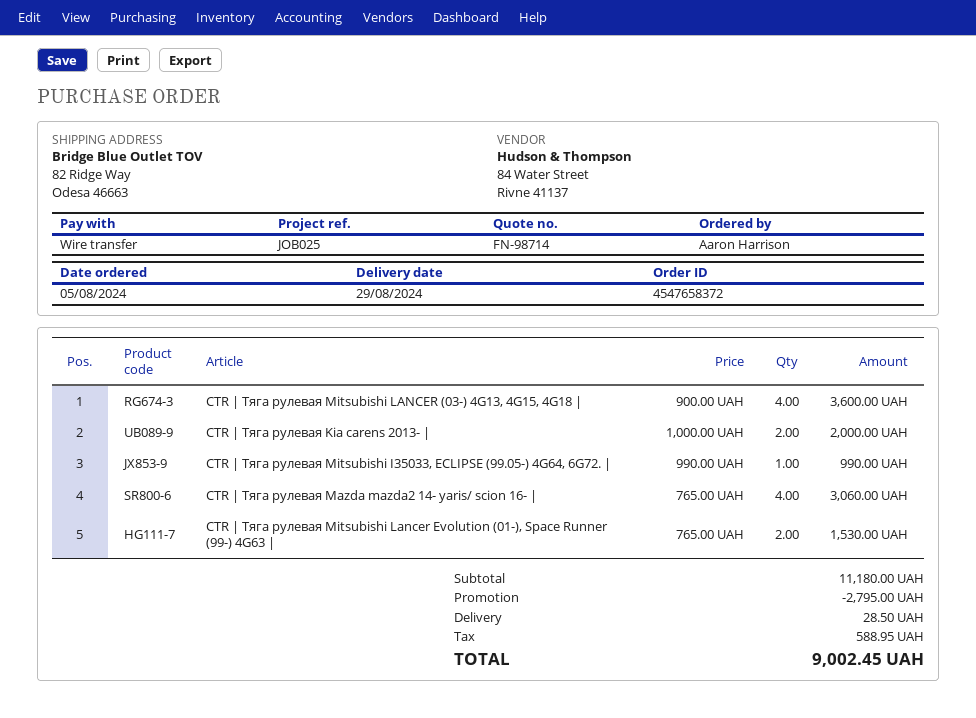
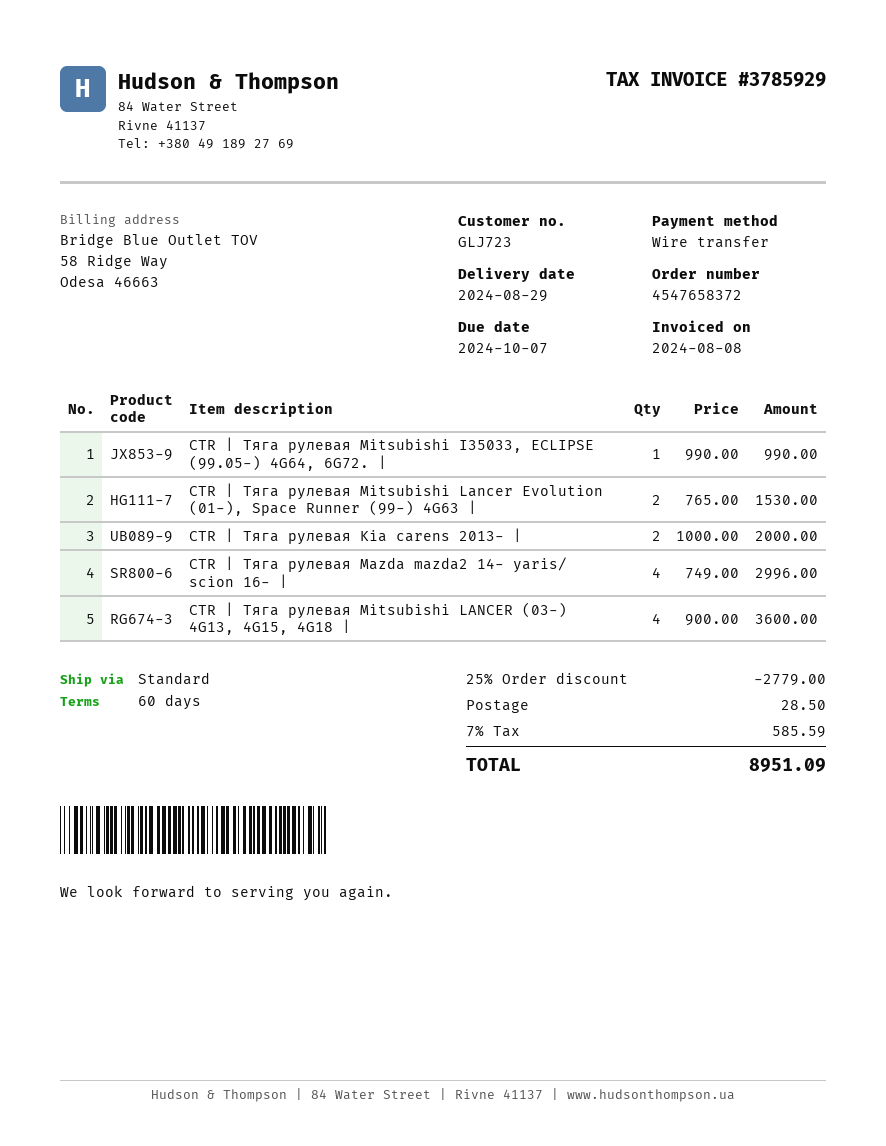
CTR | Тяга рулевая Mazda mazda2 14- yaris/ scion 16- |: 4 x 765.00 = 3060.00 -> 4 x 749.00 = 2996.00
discount: 2795.00 -> 2779.00
tax: 588.95 -> 585.59
total: 9002.45 -> 8951.09

